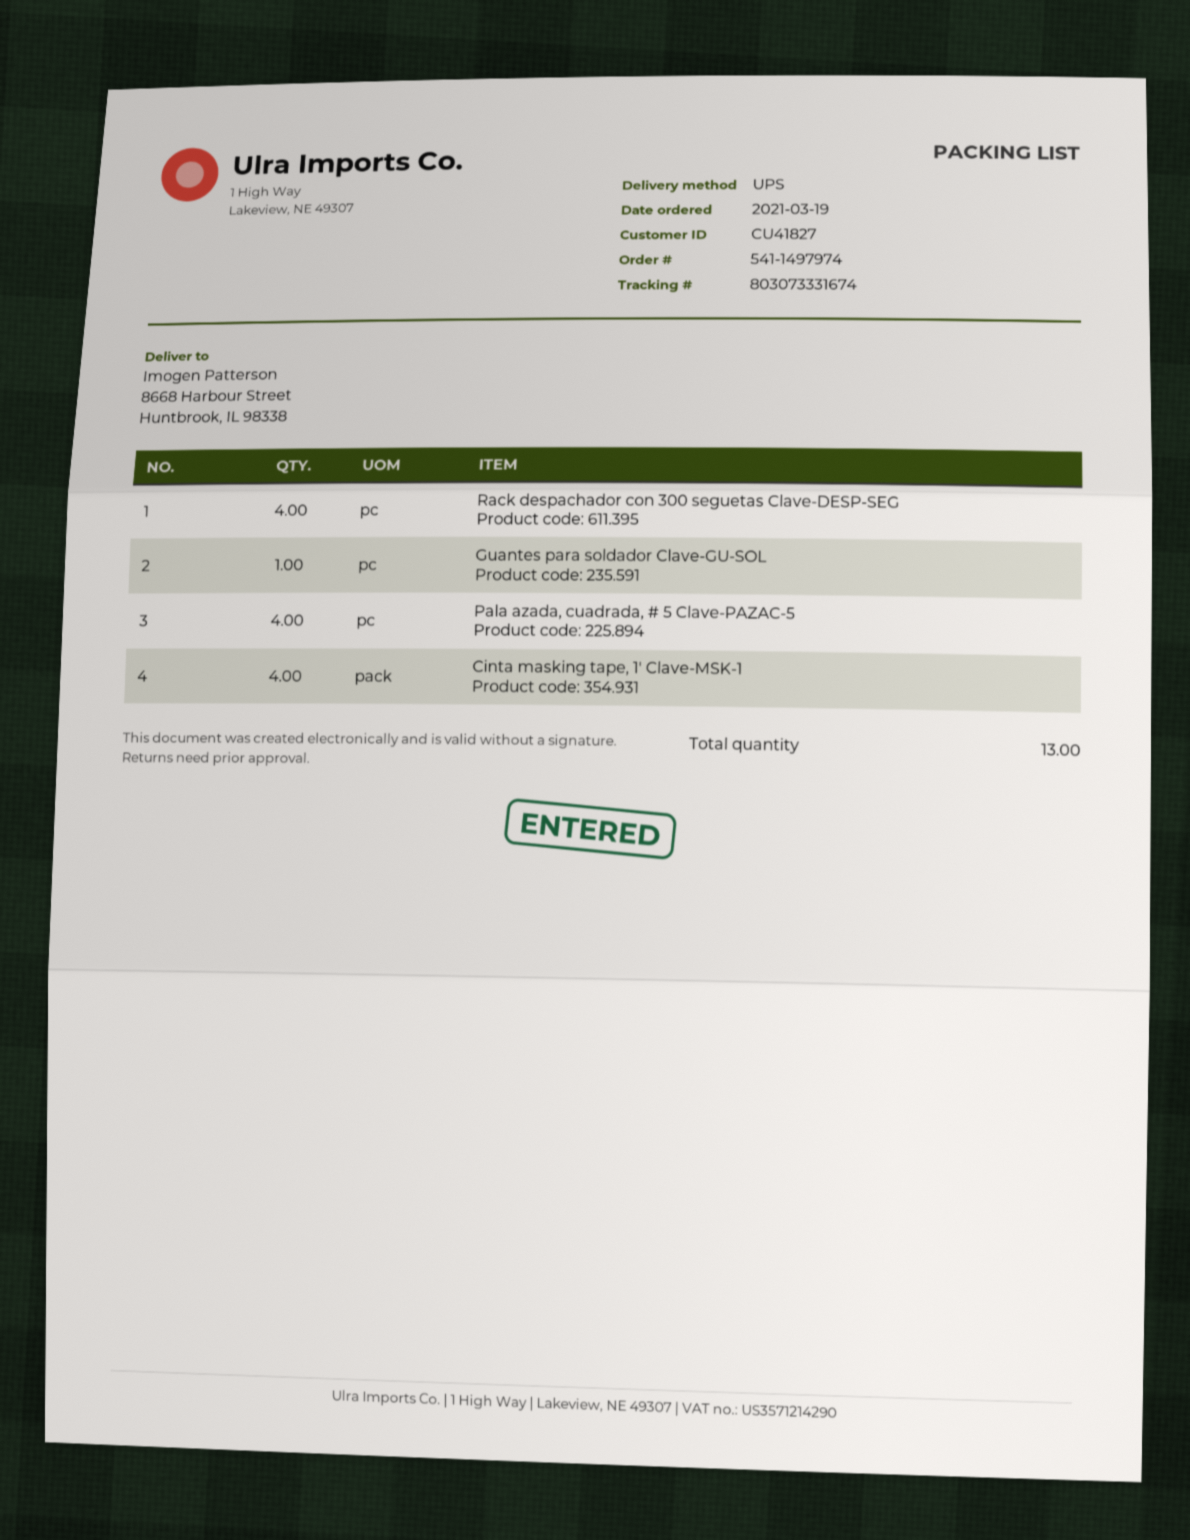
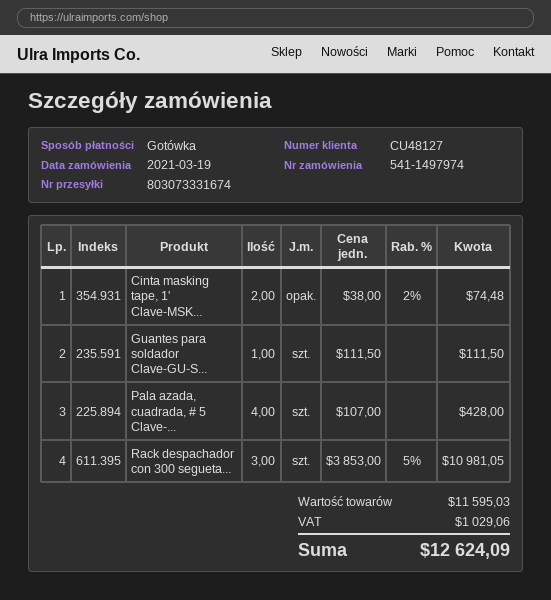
customer number: CU41827 -> CU48127
Rack despachador con 300 seguetas Clave-DESP-SEG: 4 -> 3
Cinta masking tape, 1' Clave-MSK-1: 4 -> 2

